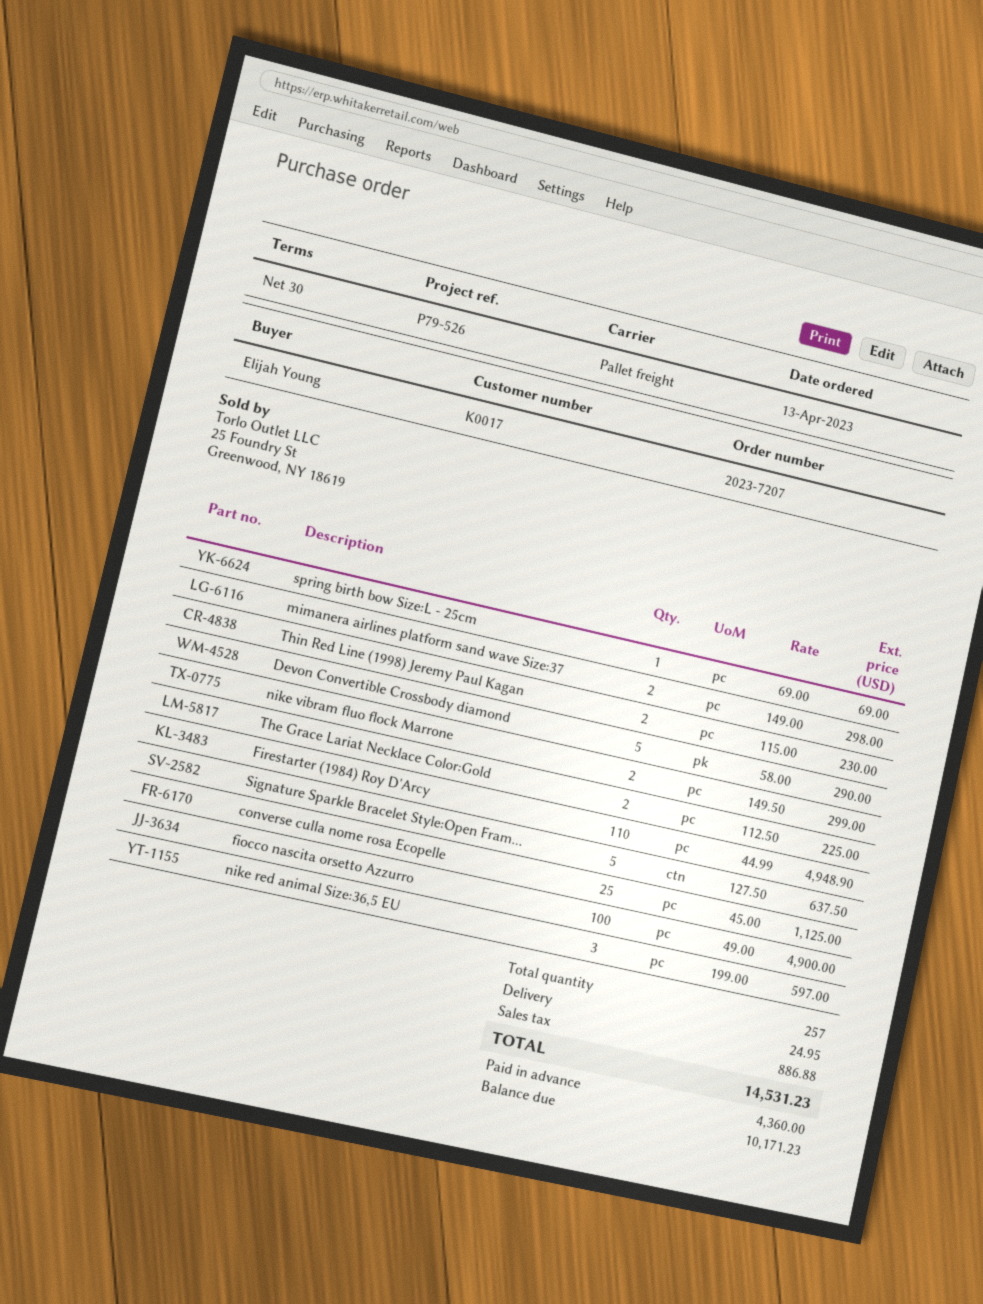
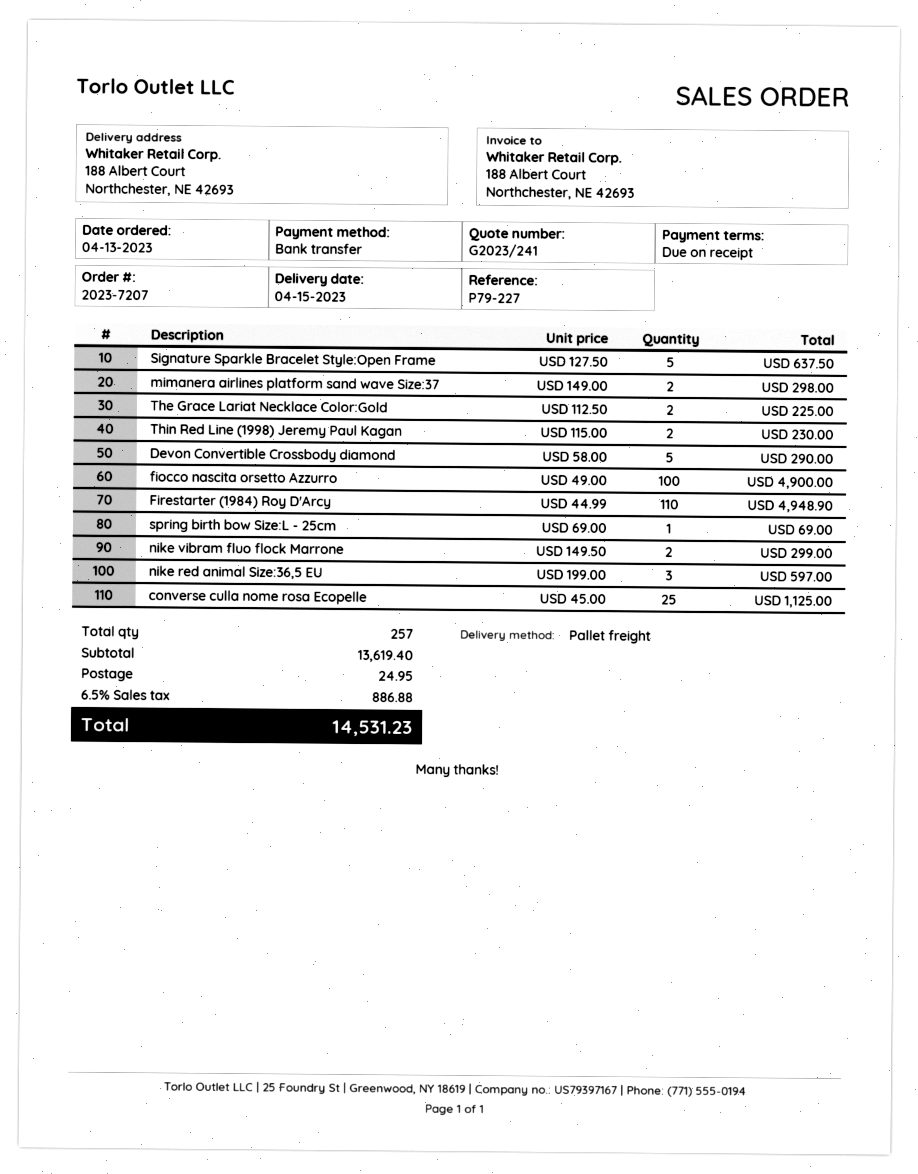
payment terms: 30 days -> on receipt
reference: P79-526 -> P79-227

